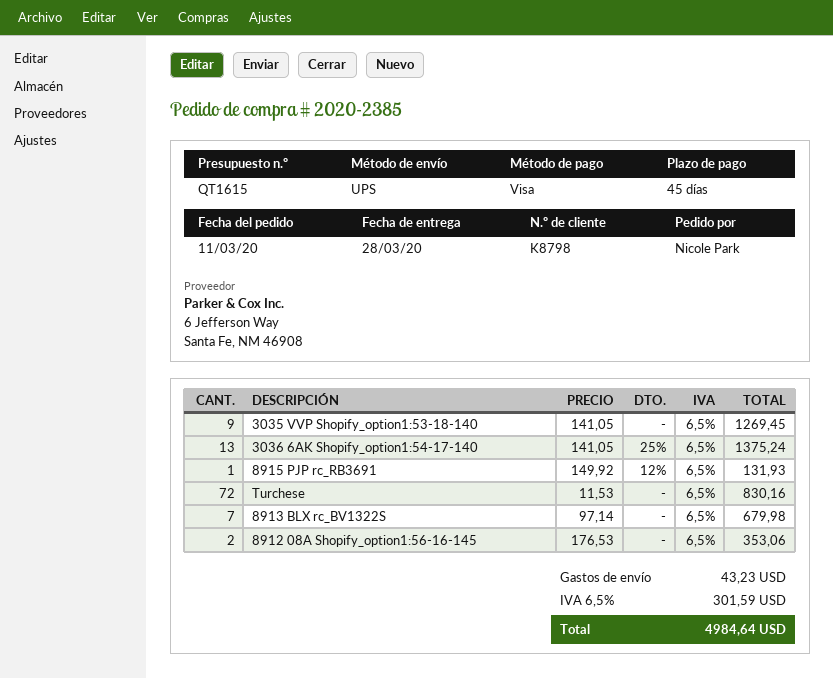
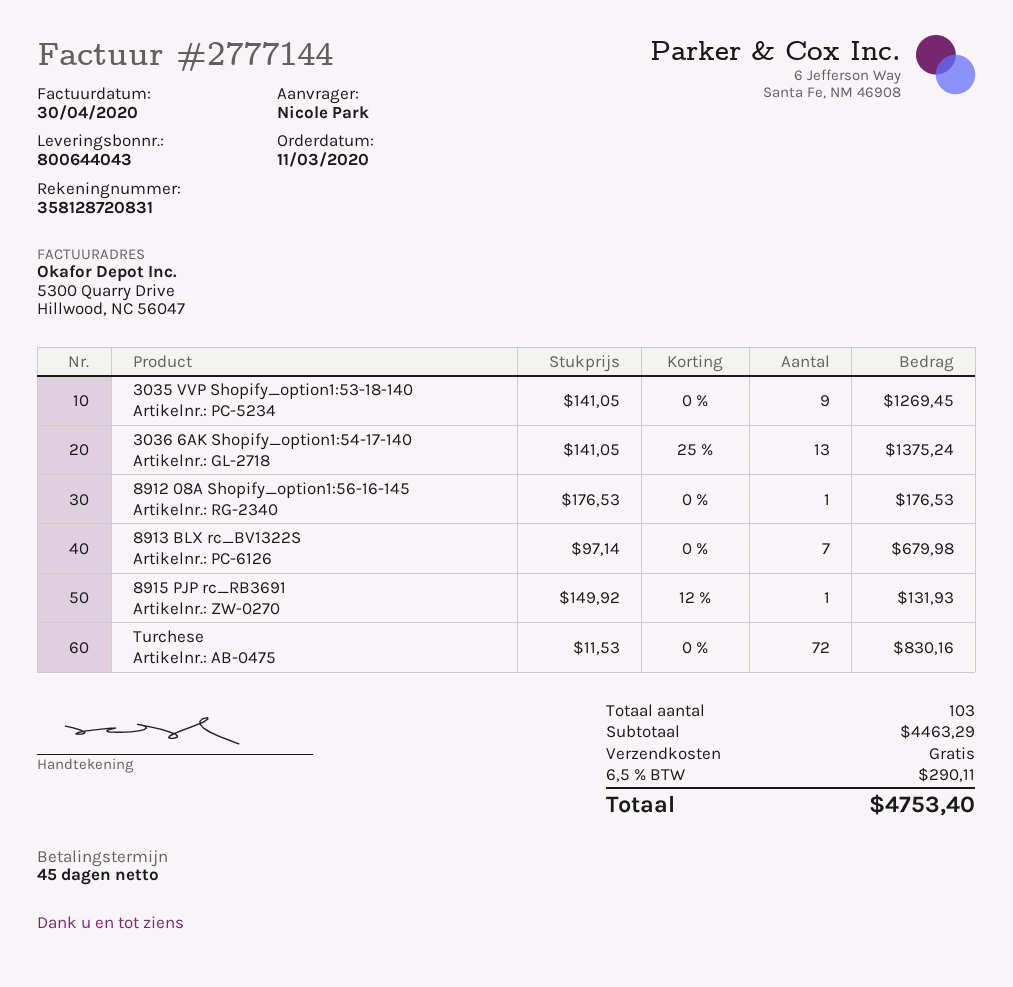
8912 08A Shopify_option1:56-16-145: 2 x 176.53 = 353.06 -> 1 x 176.53 = 176.53
shipping: 43.23 -> 0.00
tax: 6.5% = 301.59 -> 6.5% = 290.11
total: 4984.64 -> 4753.40

